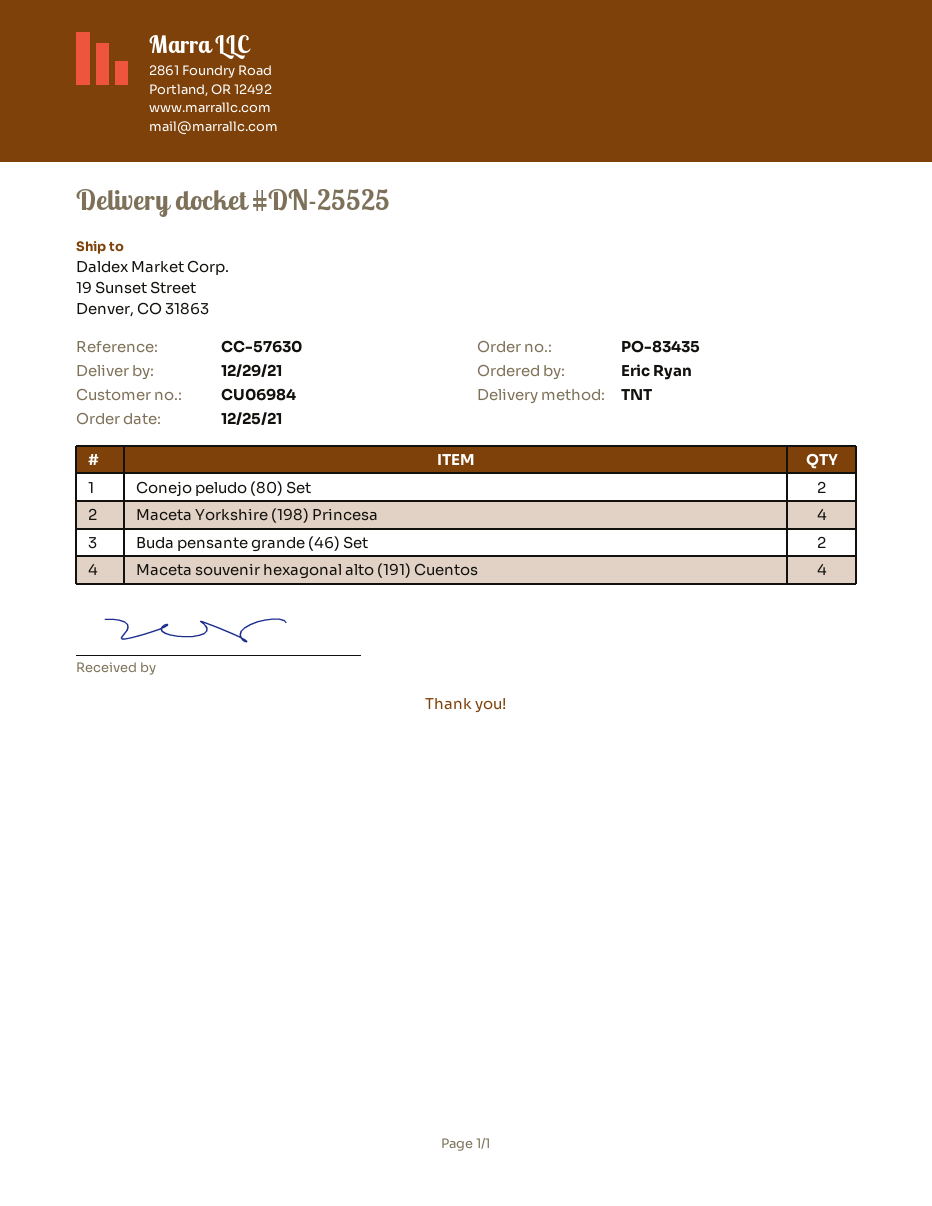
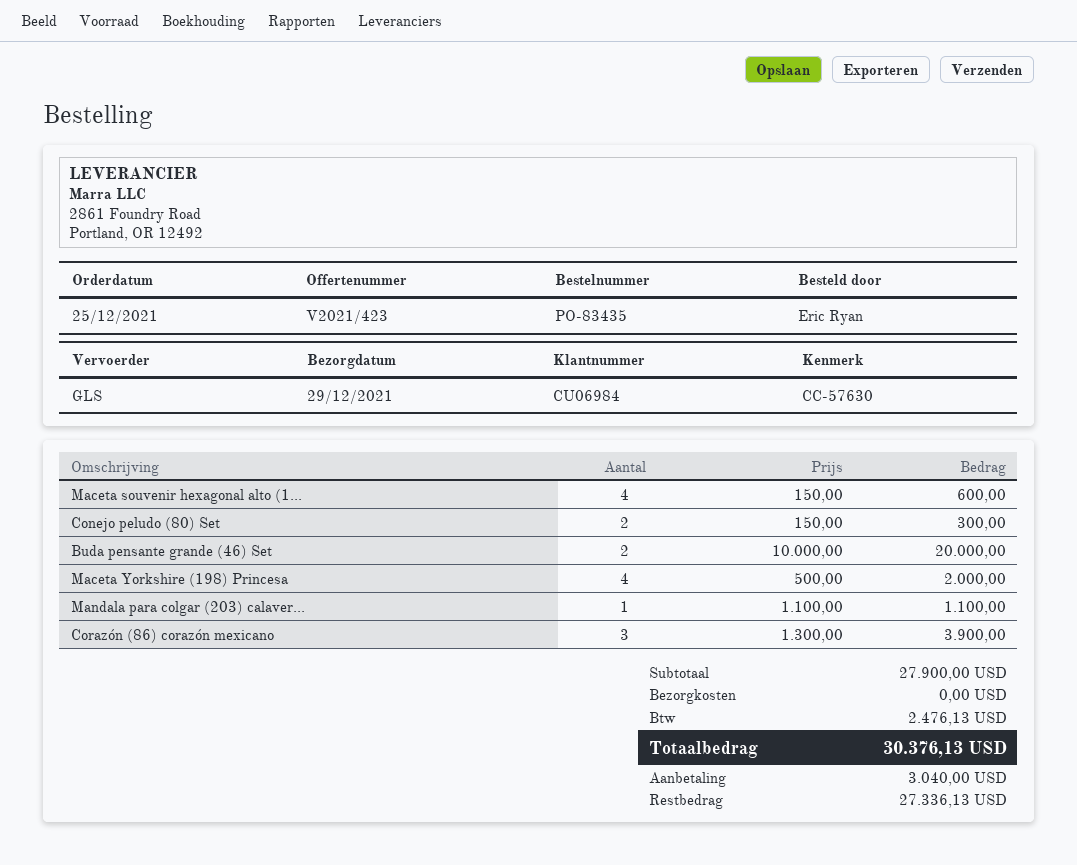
shipping method: TNT -> GLS
Mandala para colgar (203) calaver...: none -> 1
Corazón (86) corazón mexicano: none -> 3

